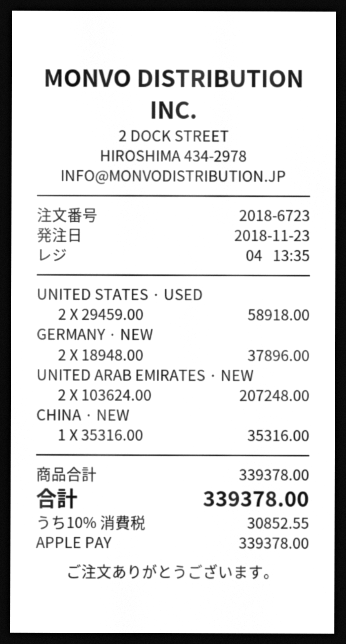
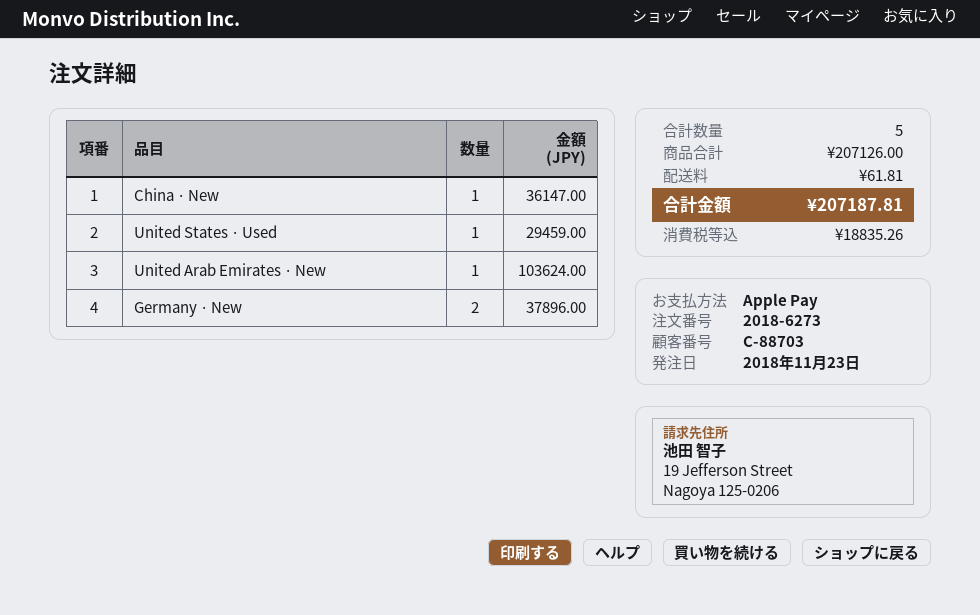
order number: 2018-6723 -> 2018-6273
UNITED STATES · USED: 2 for 58918.00 -> 1 for 29459.00
UNITED ARAB EMIRATES · NEW: 2 for 207248.00 -> 1 for 103624.00
CHINA · NEW: 1 for 35316.00 -> 1 for 36147.00
subtotal: 339378.00 -> 207126.00
shipping: none -> 61.81
tax: 30852.55 -> 18835.26
total: 339378.00 -> 207187.81

